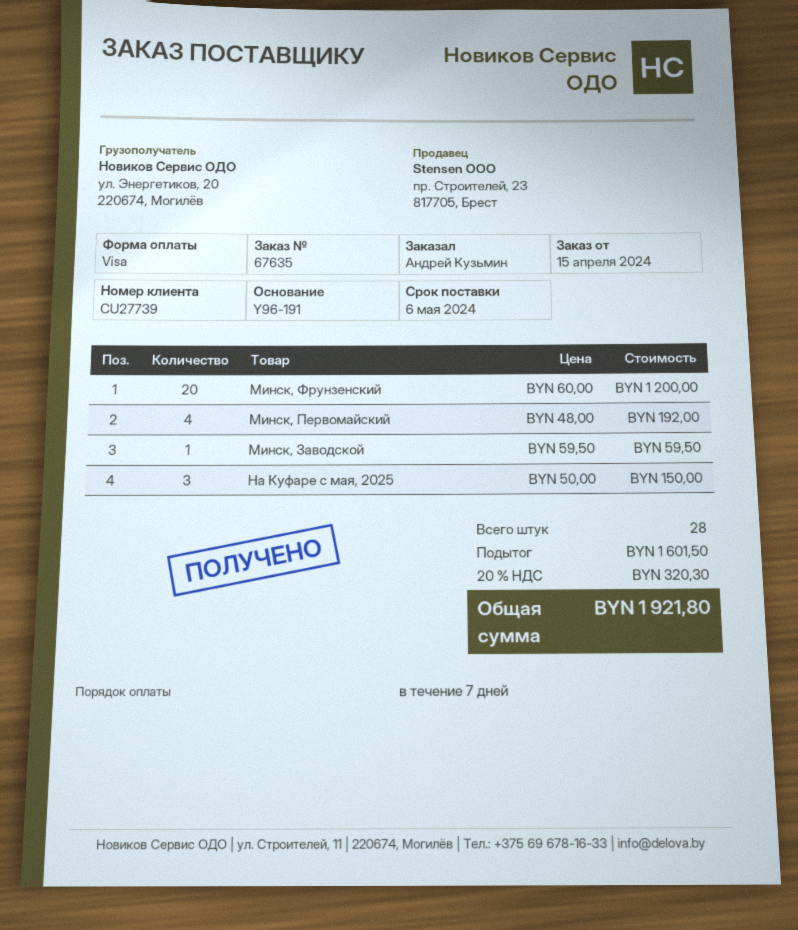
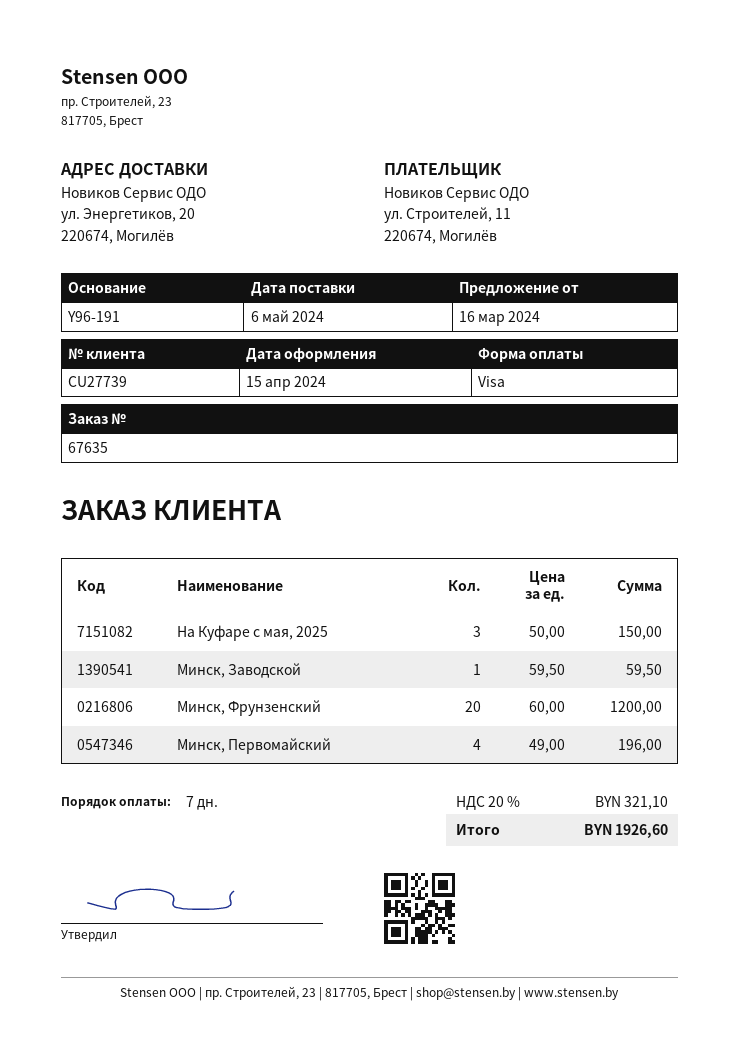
Минск, Первомайский: 4 x 48.00 = 192.00 -> 4 x 49.00 = 196.00
tax: 20% = 320.30 -> 20% = 321.10
total: 1921.80 -> 1926.60

